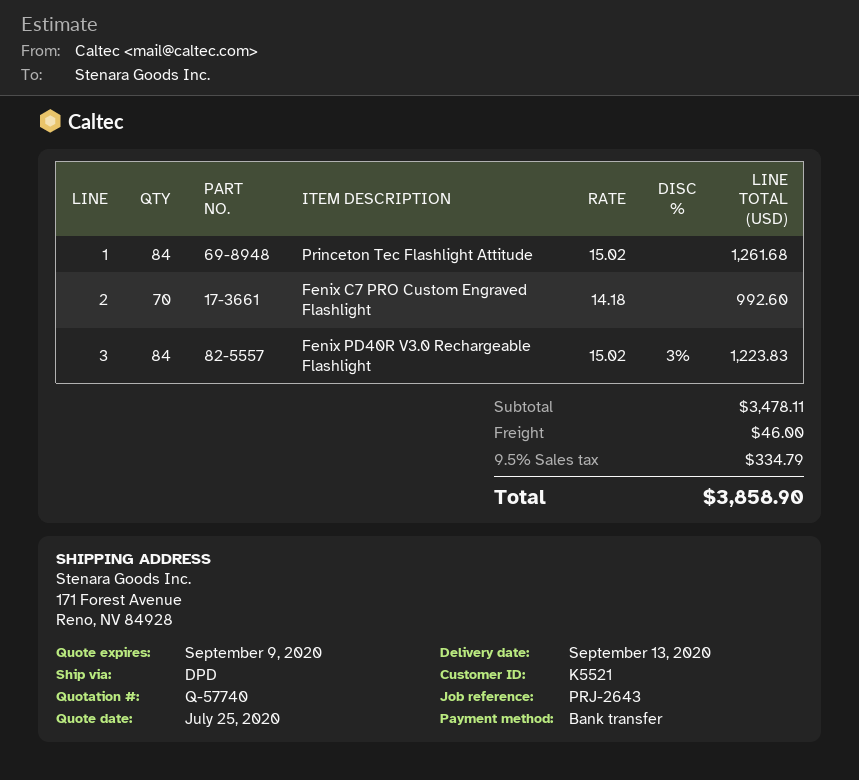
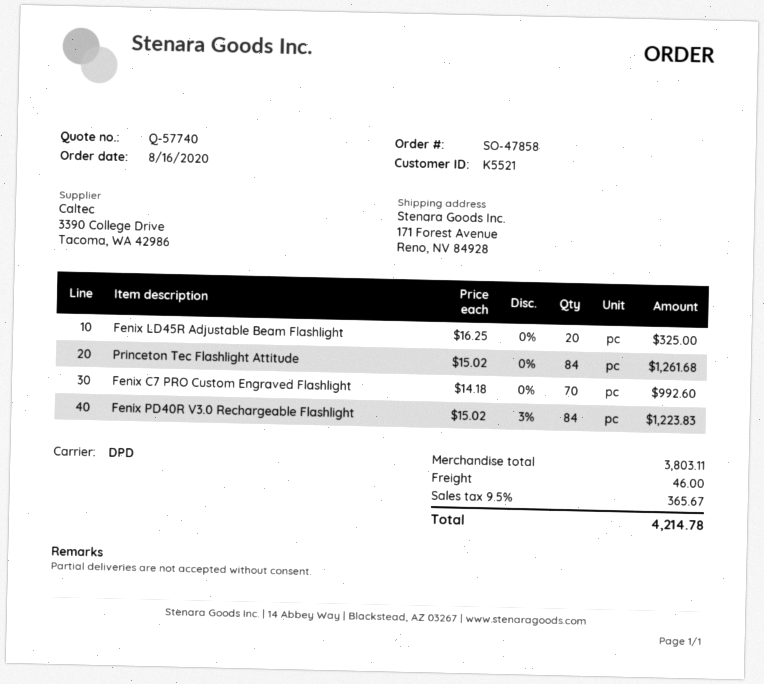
Fenix LD45R Adjustable Beam Flashlight: none -> 20 x 16.25 = 325.00
subtotal: 3478.11 -> 3803.11
tax: 9.5% = 334.79 -> 9.5% = 365.67
total: 3858.90 -> 4214.78

